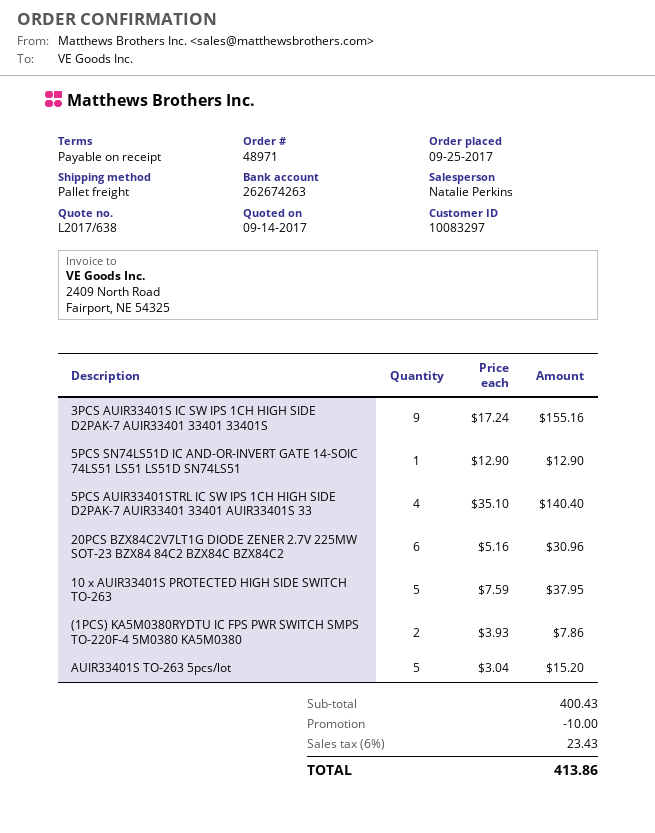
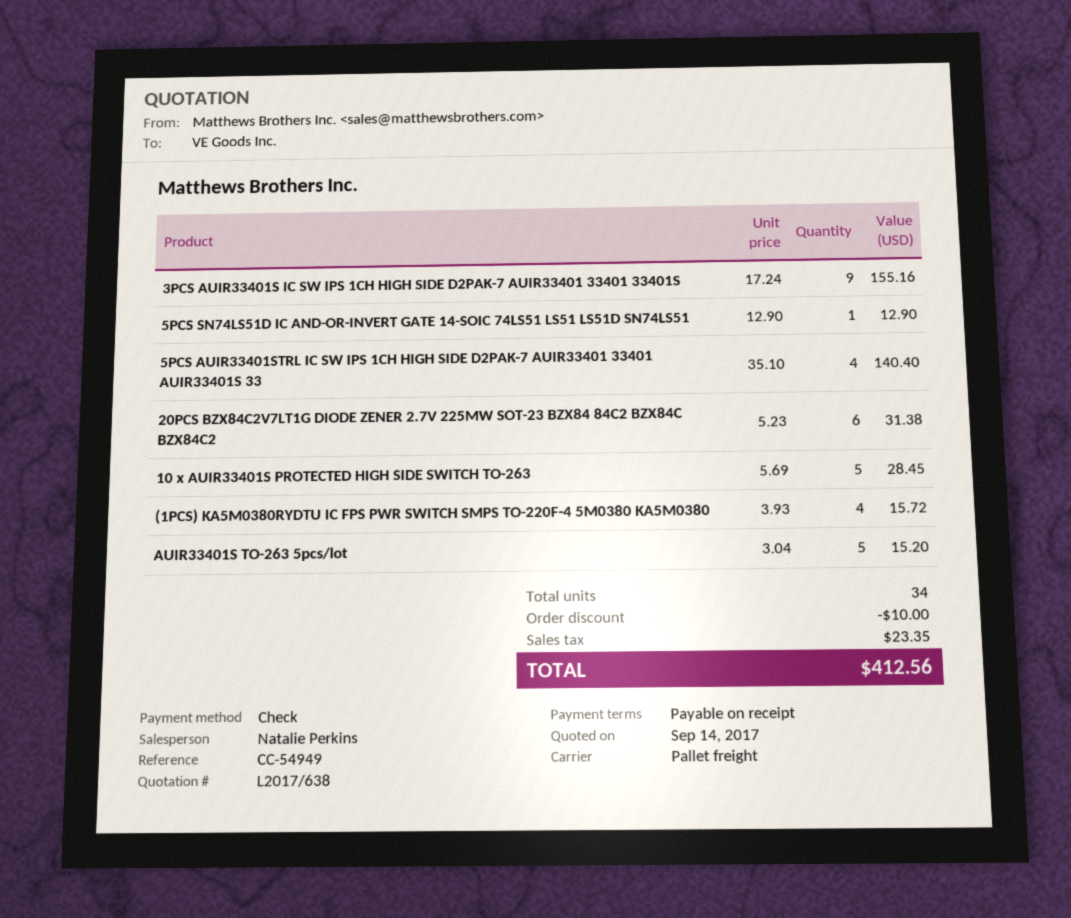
20PCS BZX84C2V7LT1G DIODE ZENER 2.7V 225MW SOT-23 BZX84 84C2 BZX84C BZX84C2: 6 x 5.16 = 30.96 -> 6 x 5.23 = 31.38
10 x AUIR33401S PROTECTED HIGH SIDE SWITCH TO-263: 5 x 7.59 = 37.95 -> 5 x 5.69 = 28.45
(1PCS) KA5M0380RYDTU IC FPS PWR SWITCH SMPS TO-220F-4 5M0380 KA5M0380: 2 x 3.93 = 7.86 -> 4 x 3.93 = 15.72
tax: 23.43 -> 23.35
total: 413.86 -> 412.56

